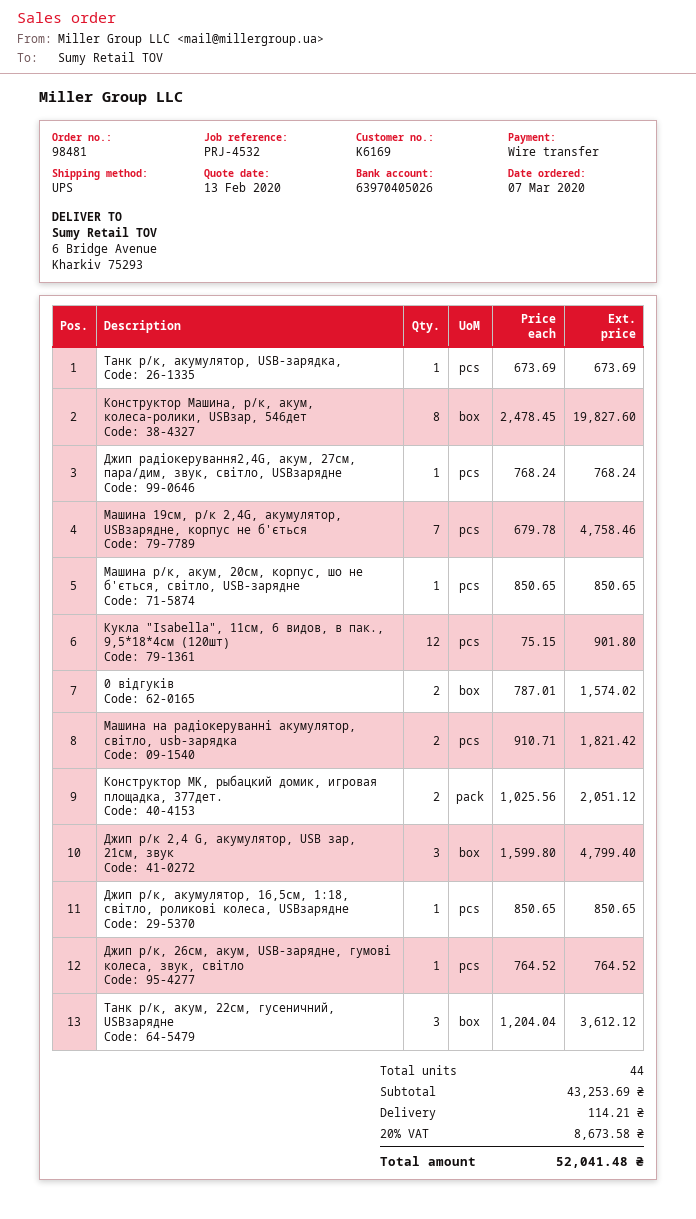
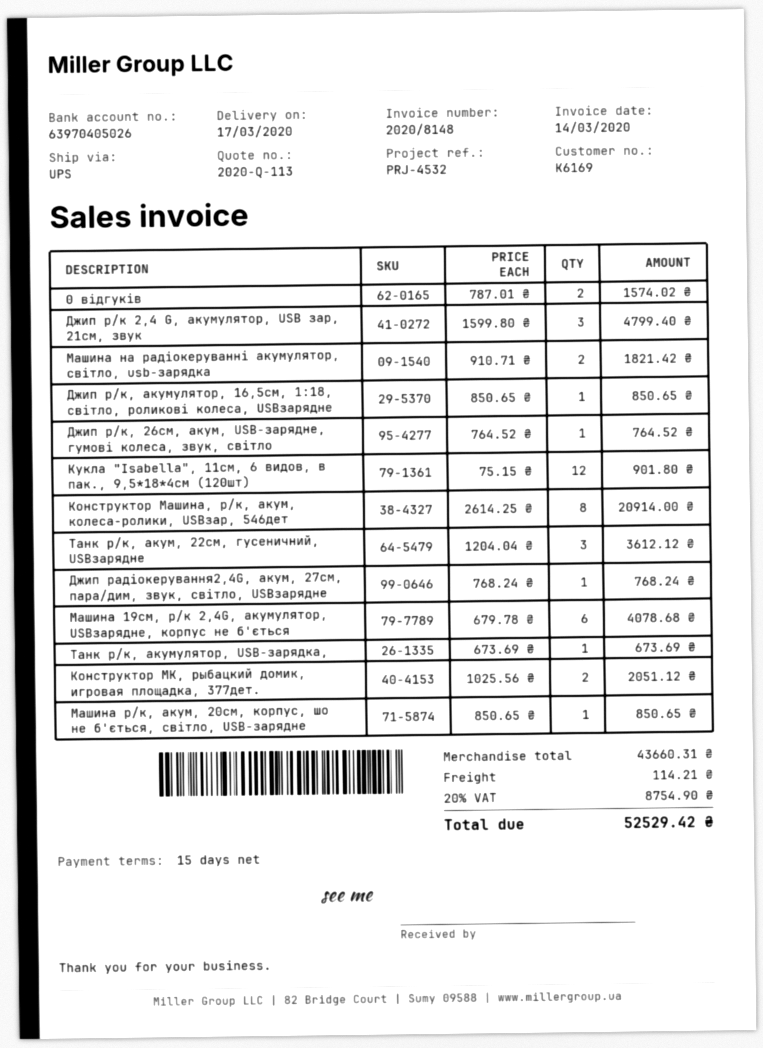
Конструктор Машина, р/к, акум, колеса-ролики, USBзар, 546дет: 8 x 2478.45 = 19827.60 -> 8 x 2614.25 = 20914.00
Машина 19см, р/к 2,4G, акумулятор, USBзарядне, корпус не б'ється: 7 x 679.78 = 4758.46 -> 6 x 679.78 = 4078.68
subtotal: 43253.69 -> 43660.31
tax: 20% = 8673.58 -> 20% = 8754.90
total: 52041.48 -> 52529.42

